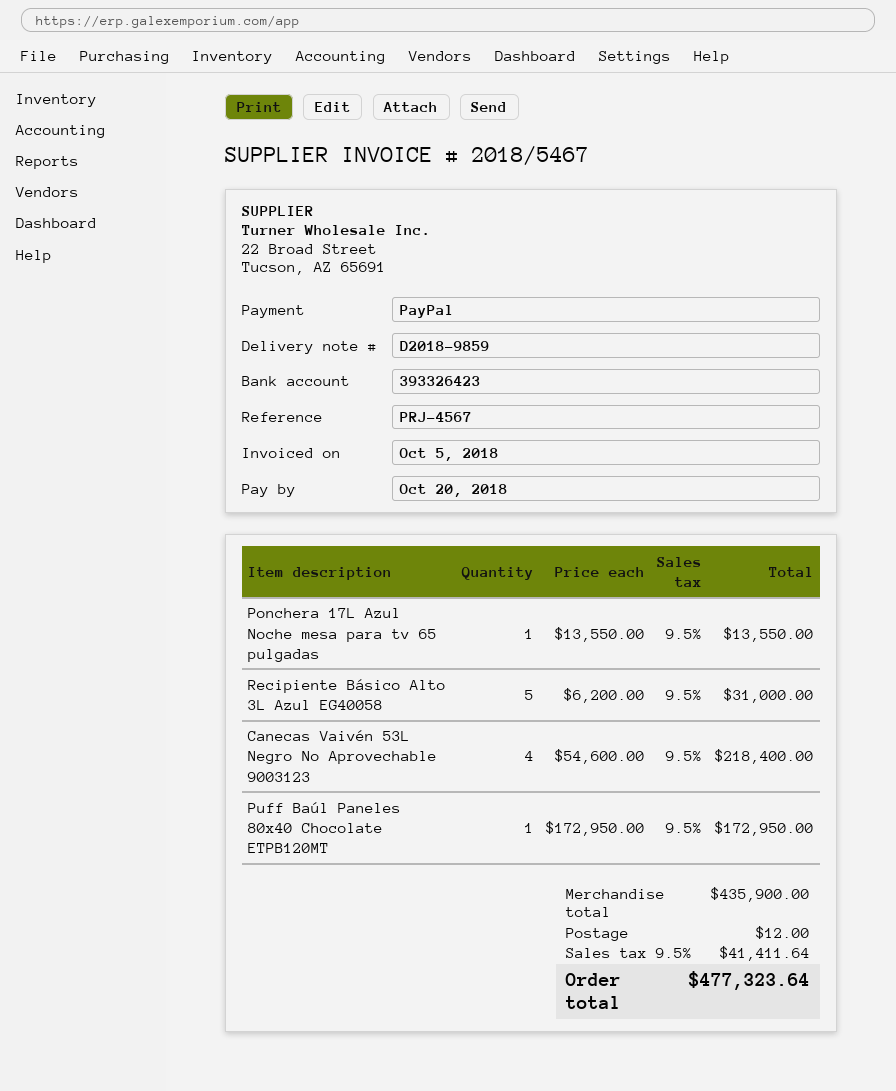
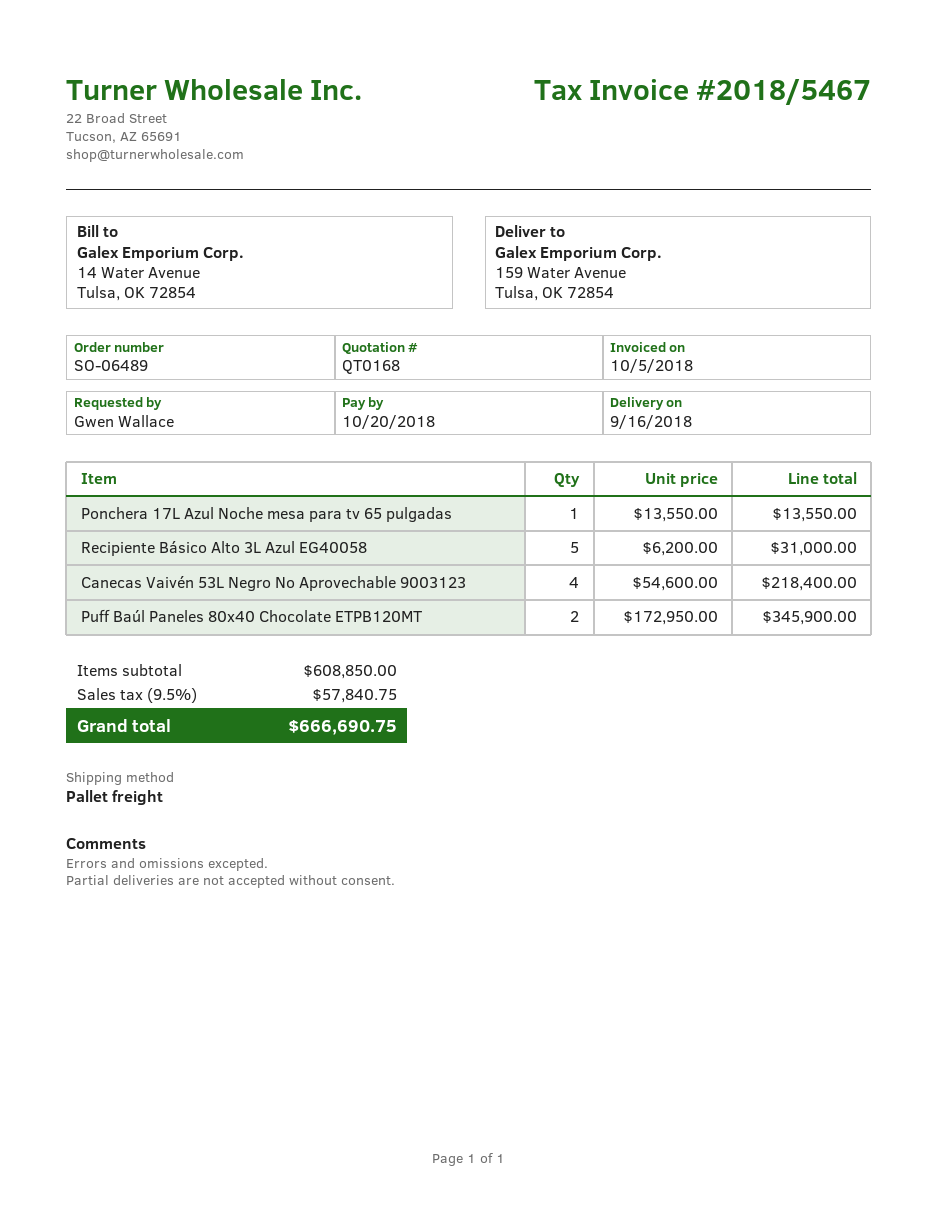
Puff Baúl Paneles 80x40 Chocolate ETPB120MT: 1 x 172950.00 = 172950.00 -> 2 x 172950.00 = 345900.00
subtotal: 435900.00 -> 608850.00
shipping: 12.00 -> none
tax: 9.5% = 41411.64 -> 9.5% = 57840.75
total: 477323.64 -> 666690.75

